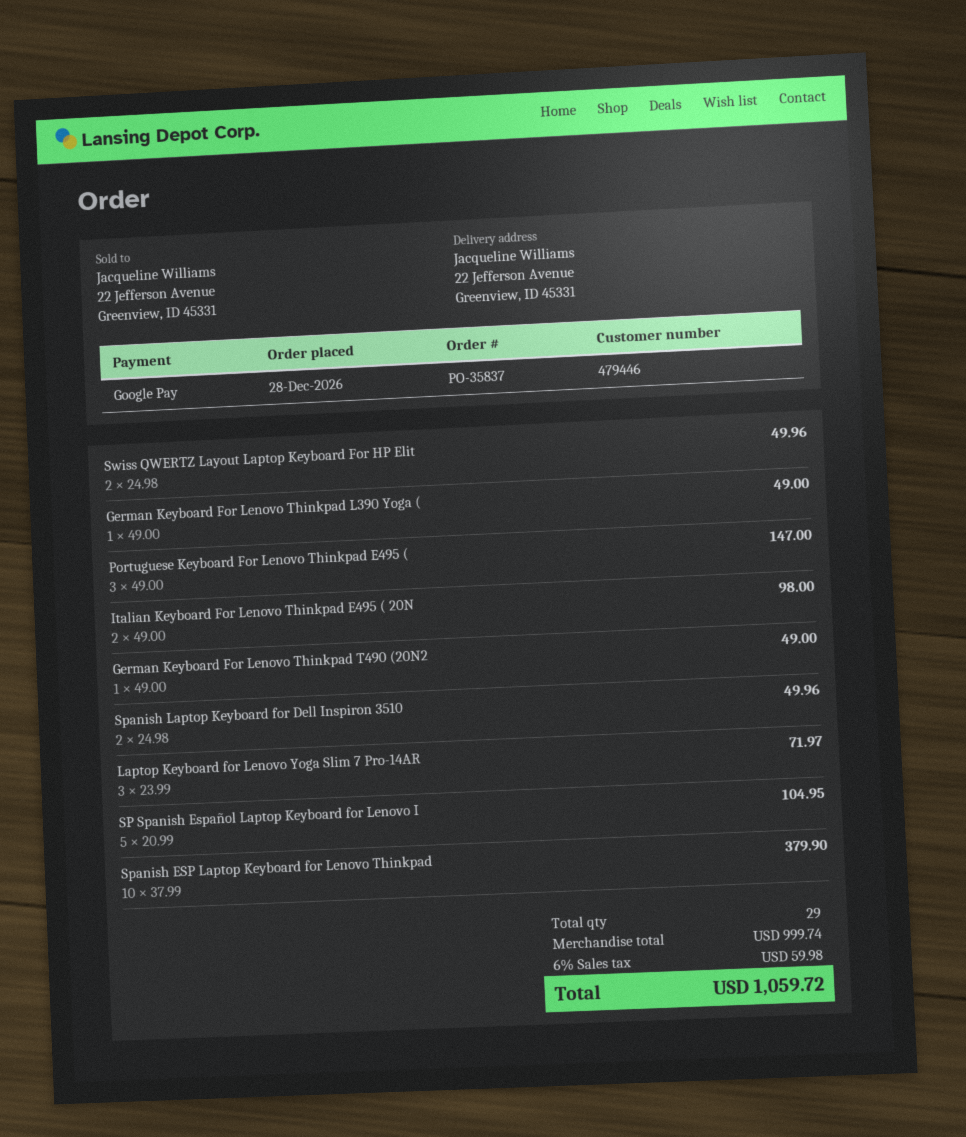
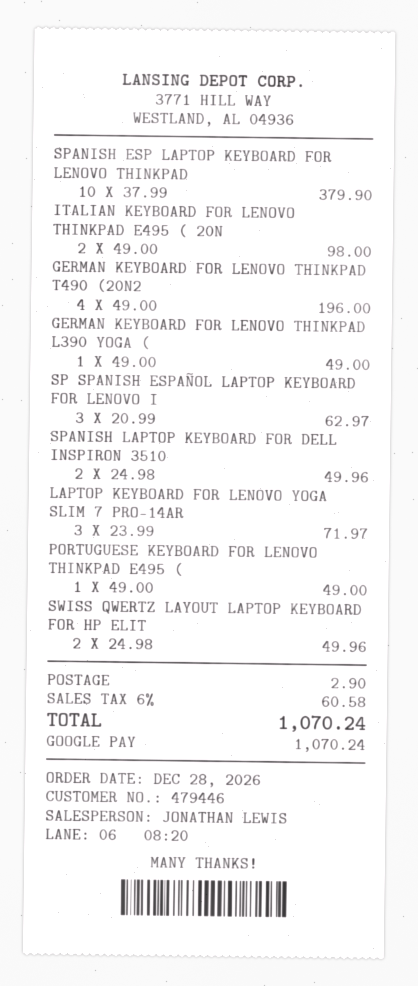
Portuguese Keyboard For Lenovo Thinkpad E495 (: 3 x 49.00 = 147.00 -> 1 x 49.00 = 49.00
German Keyboard For Lenovo Thinkpad T490 (20N2: 1 x 49.00 = 49.00 -> 4 x 49.00 = 196.00
SP Spanish Español Laptop Keyboard for Lenovo I: 5 x 20.99 = 104.95 -> 3 x 20.99 = 62.97
shipping: none -> 2.90
tax: 6% = 59.98 -> 6% = 60.58
total: 1059.72 -> 1070.24

